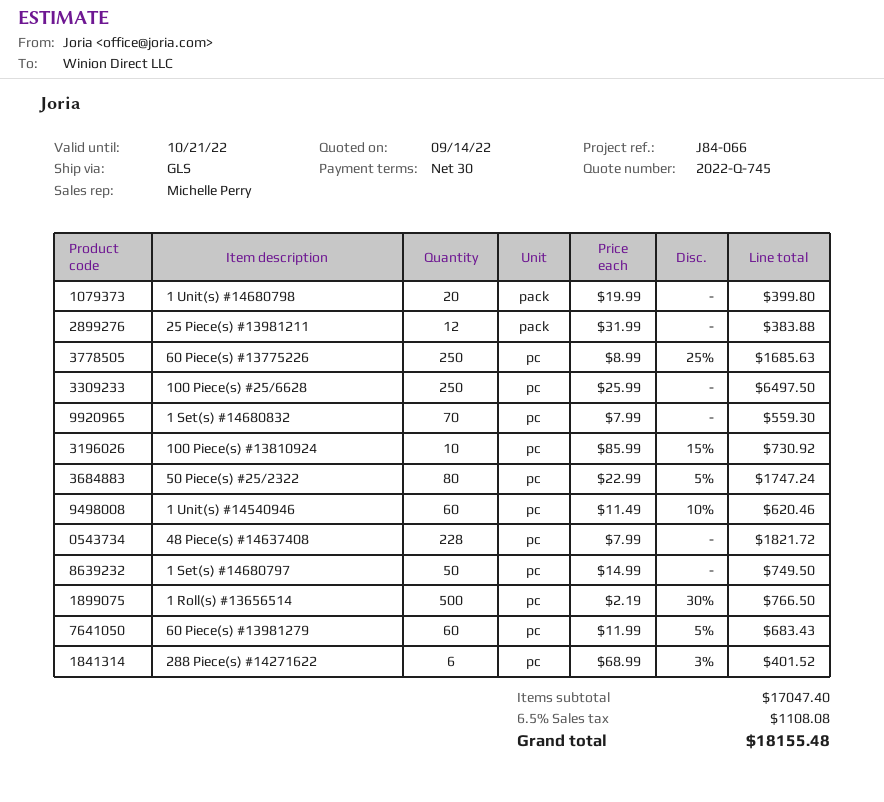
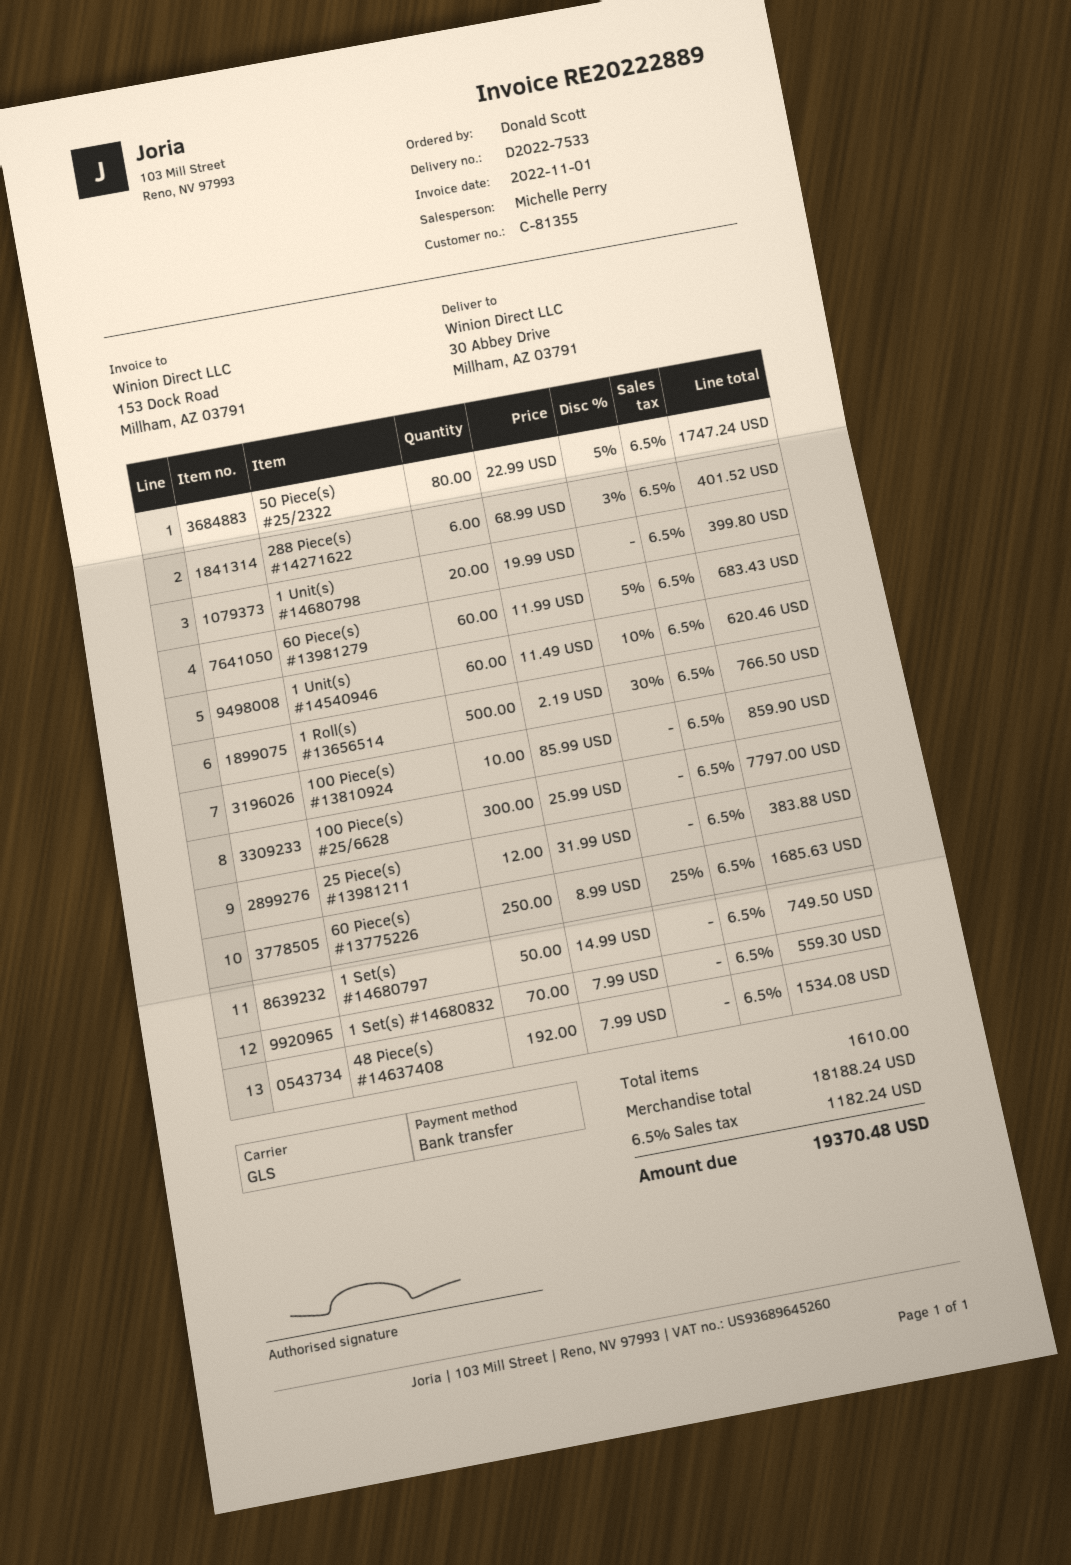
100 Piece(s) #25/6628: 250 x 25.99 = 6497.50 -> 300 x 25.99 = 7797.00
100 Piece(s) #13810924: 10 x 85.99 - 15% = 730.92 -> 10 x 85.99 = 859.90
48 Piece(s) #14637408: 228 x 7.99 = 1821.72 -> 192 x 7.99 = 1534.08
subtotal: 17047.40 -> 18188.24
tax: 6.5% = 1108.08 -> 6.5% = 1182.24
total: 18155.48 -> 19370.48

